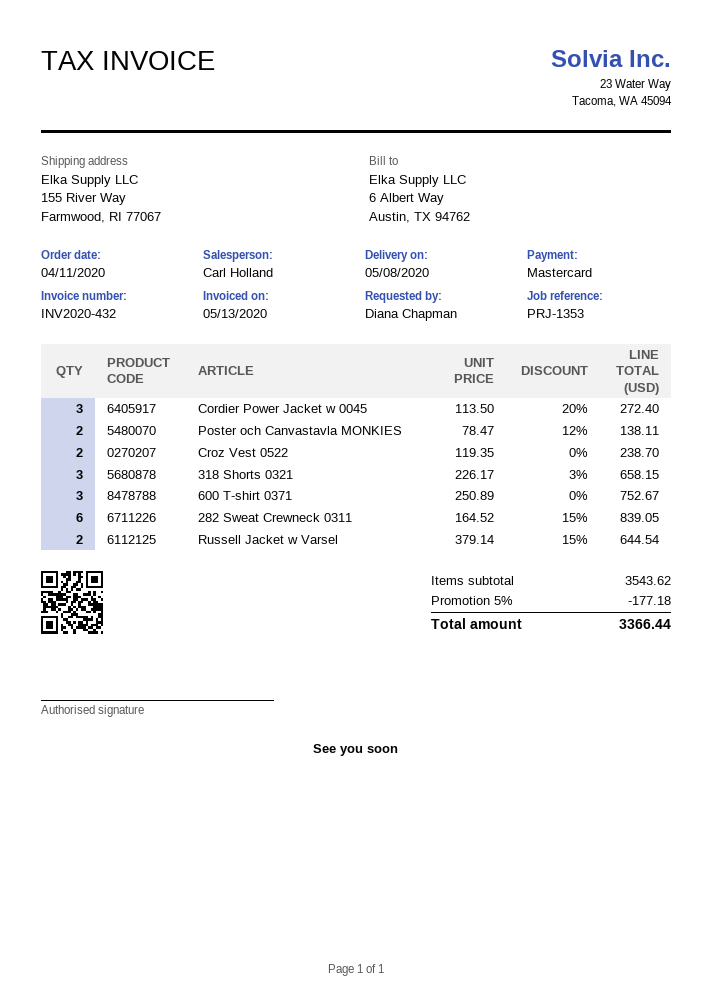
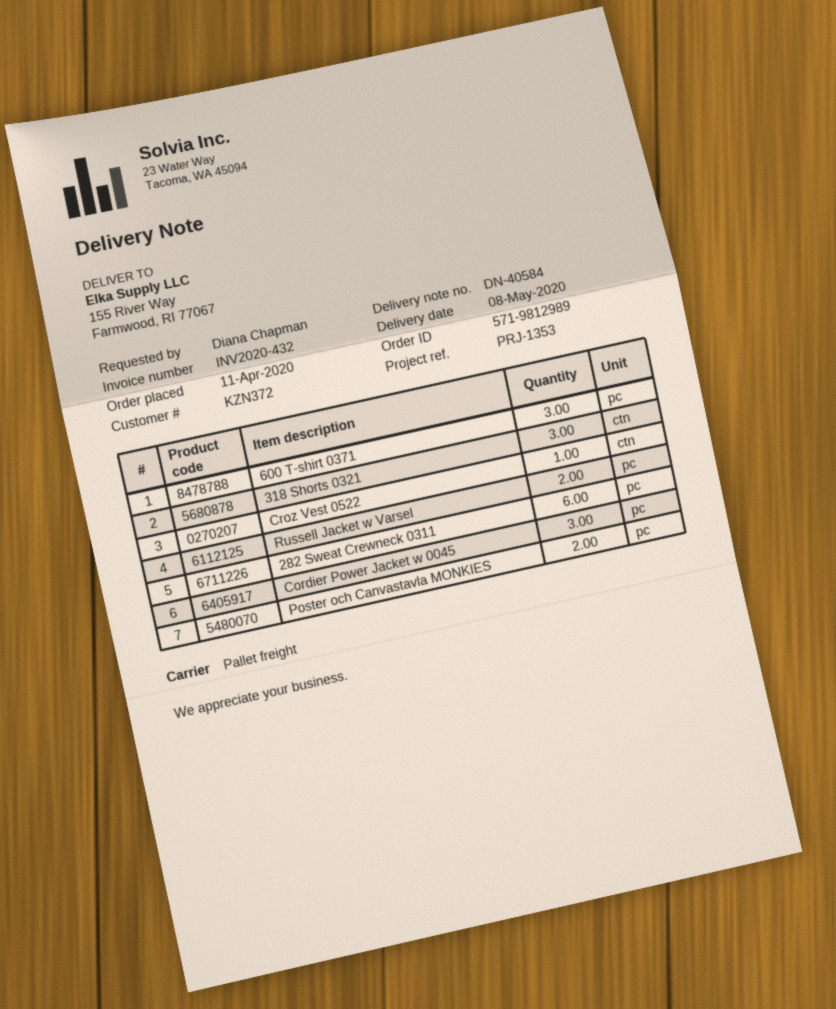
Croz Vest 0522: 2 -> 1

